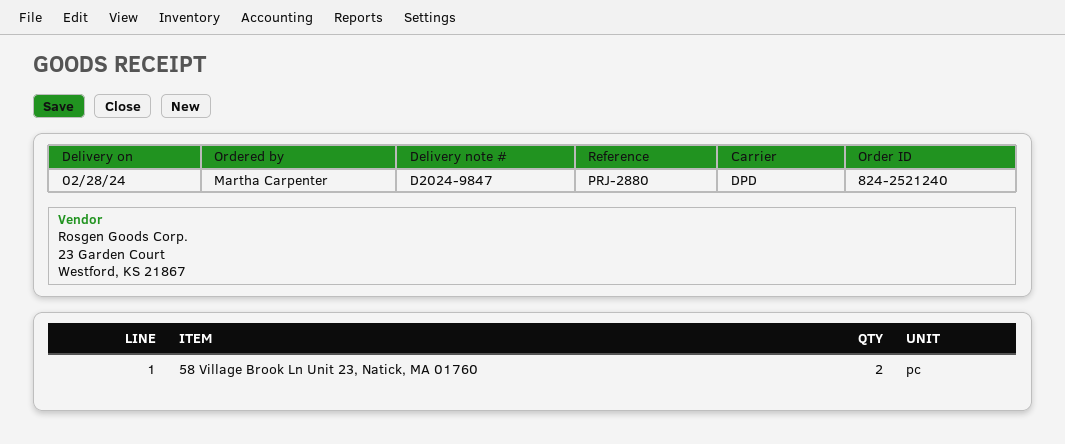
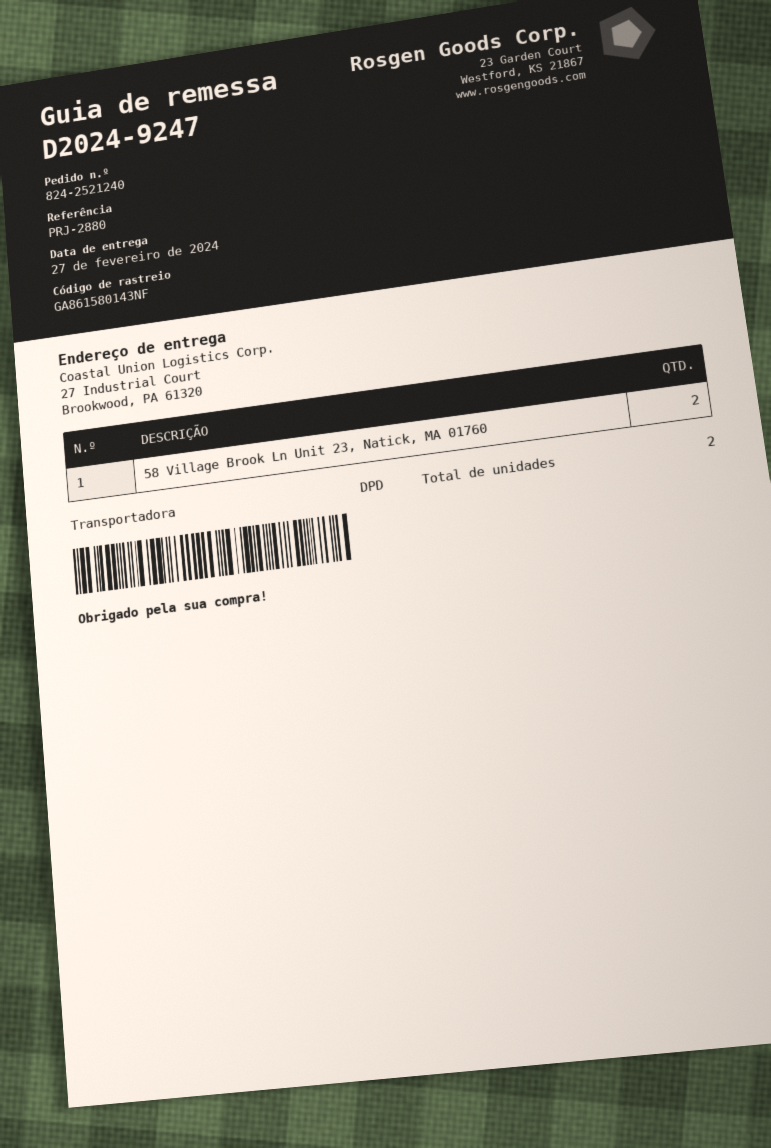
delivery note number: D2024-9847 -> D2024-9247
delivery date: 2024-02-28 -> 2024-02-27

